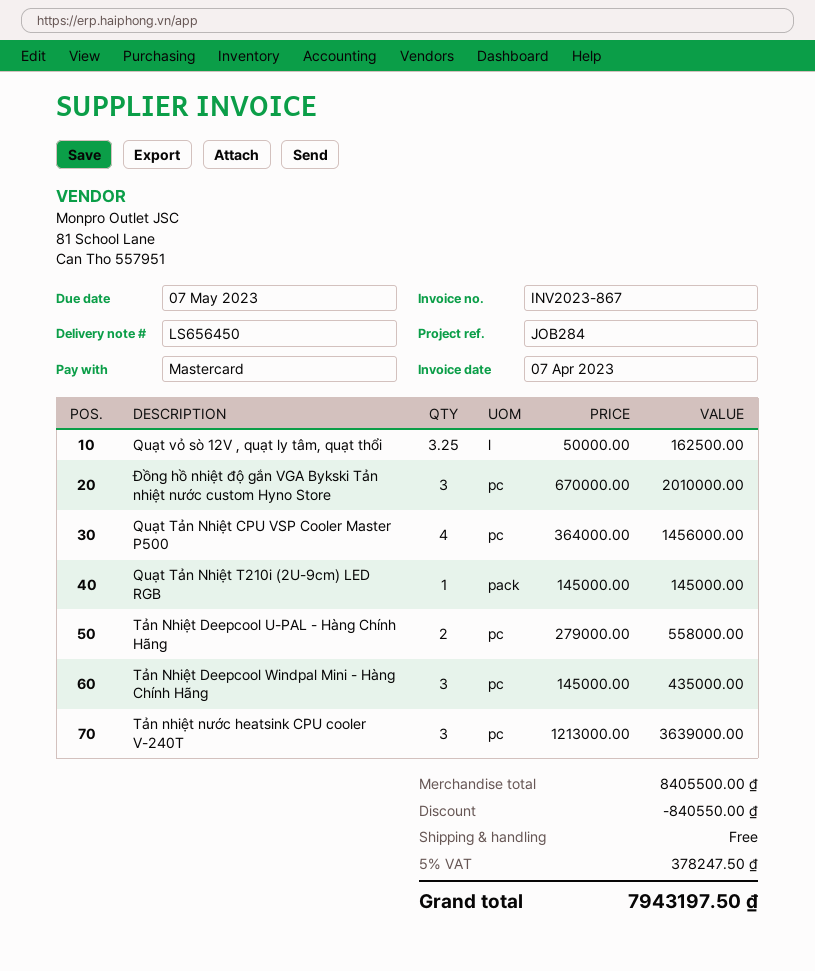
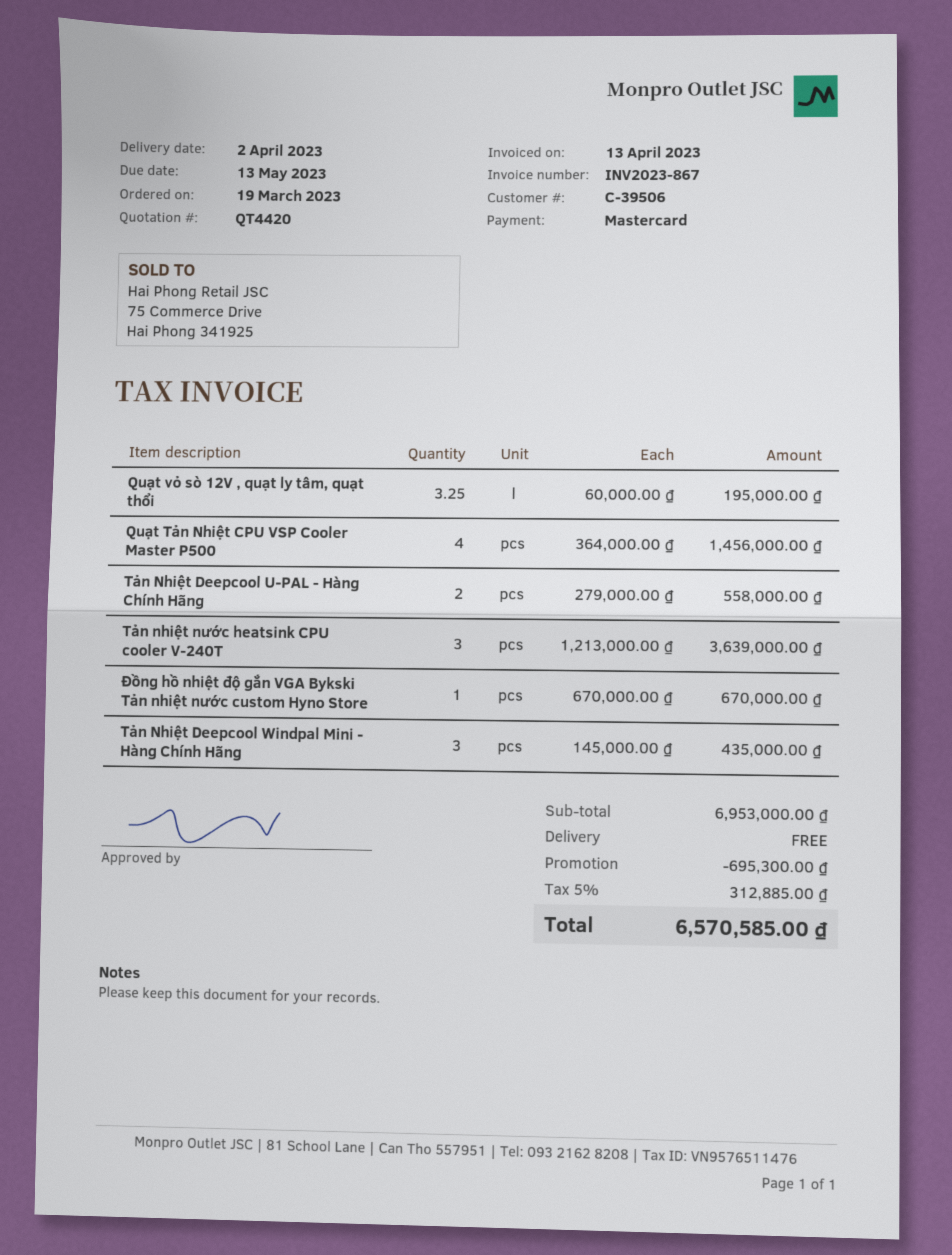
invoice date: 2023-04-07 -> 2023-04-13
due date: 2023-05-07 -> 2023-05-13
Quạt vỏ sò 12V , quạt ly tâm, quạt thổi: 3.25 x 50000.00 = 162500.00 -> 3.25 x 60000.00 = 195000.00
Đồng hồ nhiệt độ gắn VGA Bykski Tản nhiệt nước custom Hyno Store: 3 x 670000.00 = 2010000.00 -> 1 x 670000.00 = 670000.00
Quạt Tản Nhiệt T210i (2U-9cm) LED RGB: 1 x 145000.00 = 145000.00 -> none
subtotal: 8405500.00 -> 6953000.00
discount: 840550.00 -> 695300.00
tax: 5% = 378247.50 -> 5% = 312885.00
total: 7943197.50 -> 6570585.00

